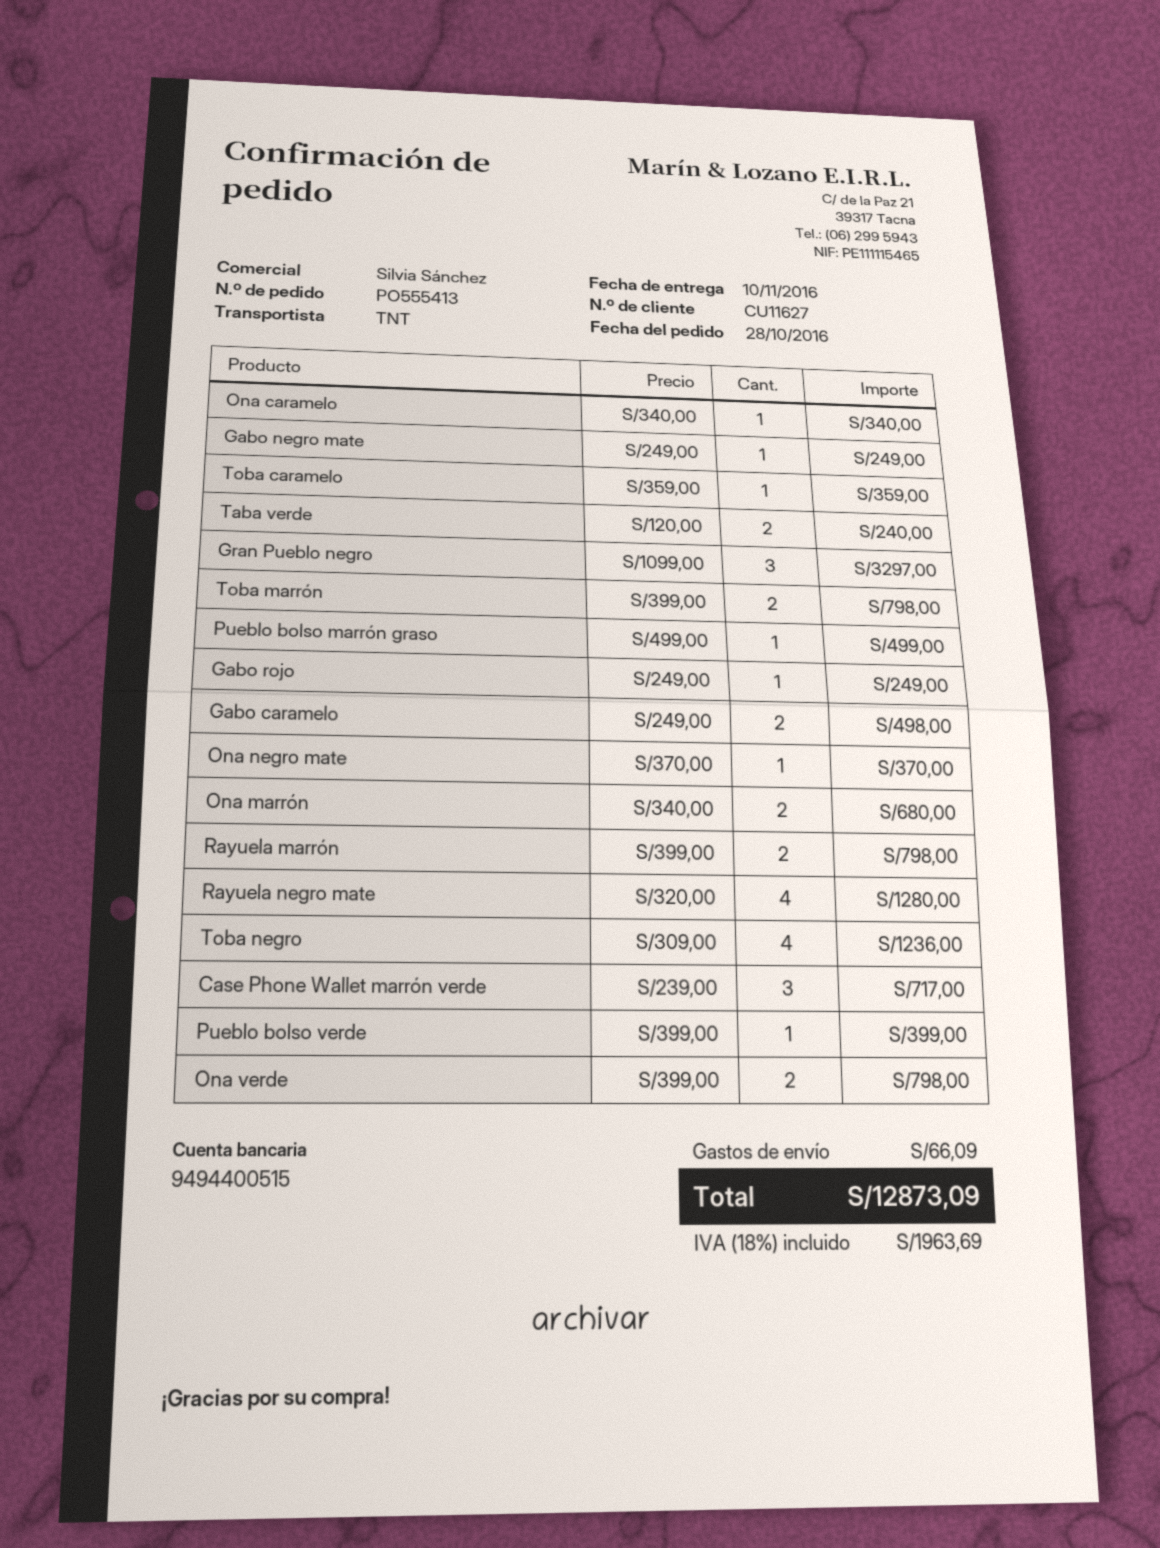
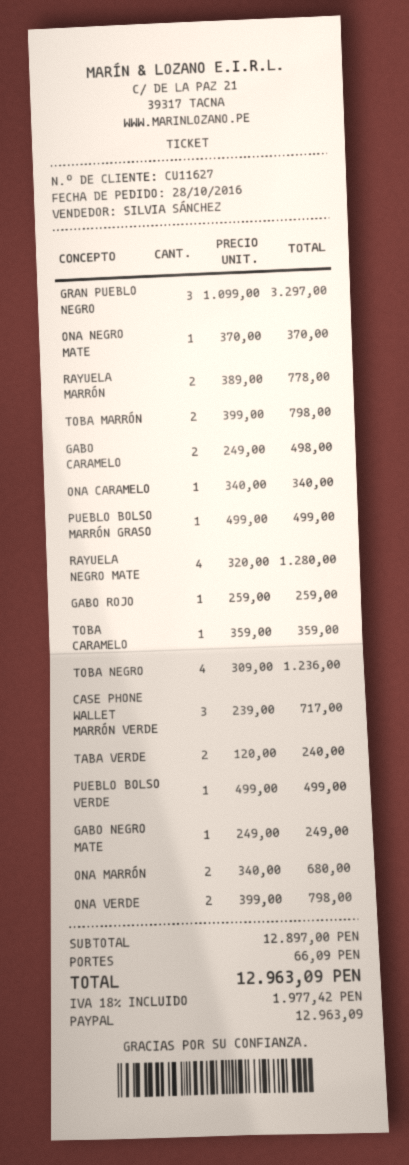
Gabo rojo: 1 x 249.00 = 249.00 -> 1 x 259.00 = 259.00
Rayuela marrón: 2 x 399.00 = 798.00 -> 2 x 389.00 = 778.00
Pueblo bolso verde: 1 x 399.00 = 399.00 -> 1 x 499.00 = 499.00
tax: 18% = 1963.69 -> 18% = 1977.42
total: 12873.09 -> 12963.09

